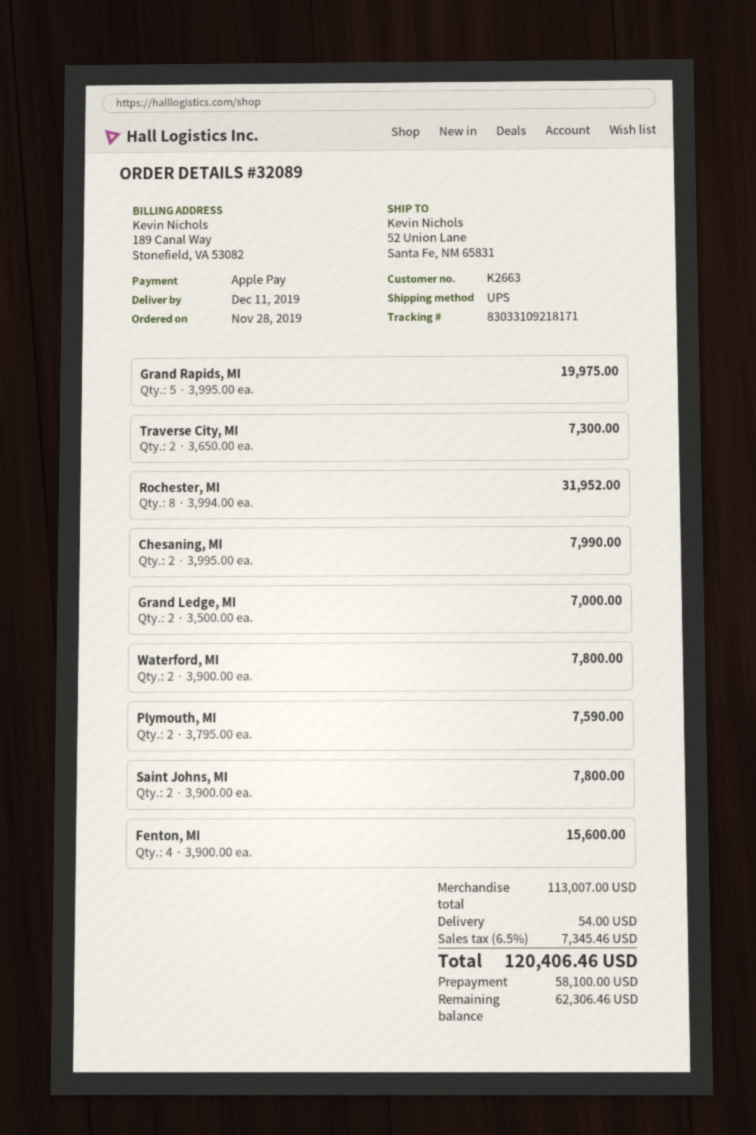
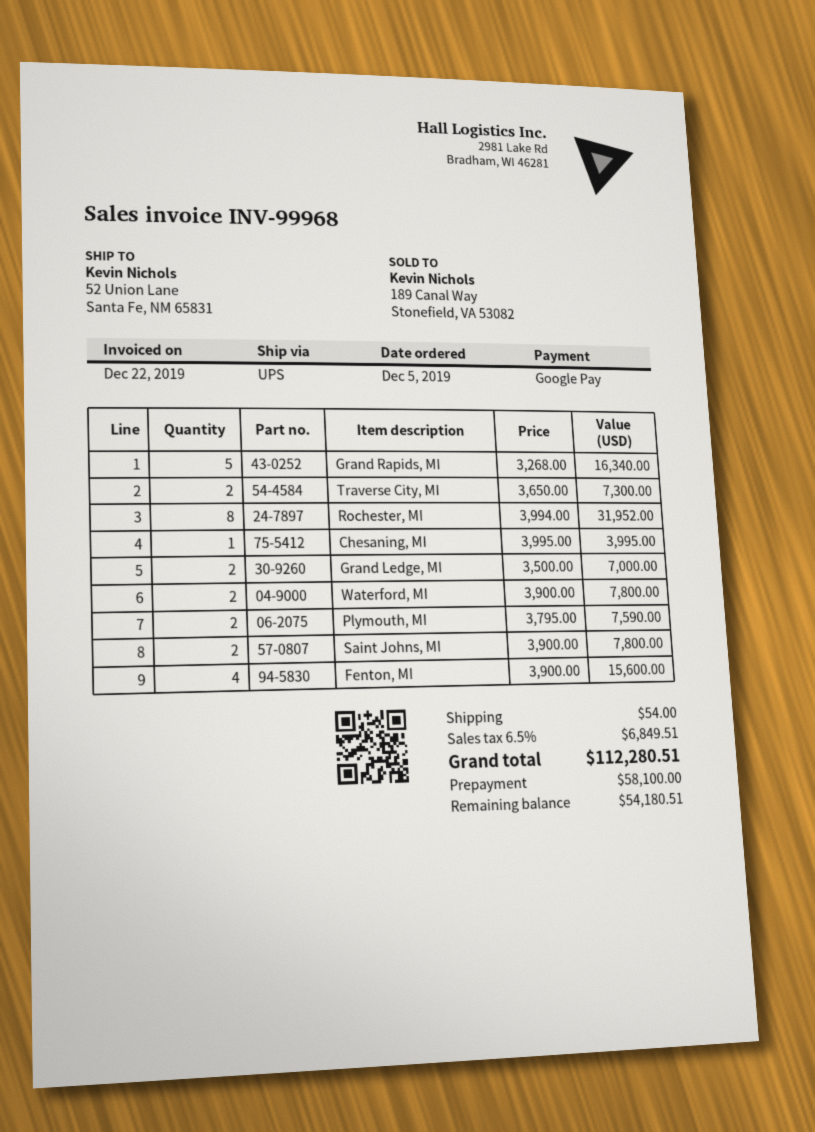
order date: 2019-11-28 -> 2019-12-05
payment method: Apple Pay -> Google Pay
Grand Rapids, MI: 5 x 3995.00 = 19975.00 -> 5 x 3268.00 = 16340.00
Chesaning, MI: 2 x 3995.00 = 7990.00 -> 1 x 3995.00 = 3995.00
tax: 6.5% = 7345.46 -> 6.5% = 6849.51
total: 120406.46 -> 112280.51
balance: 62306.46 -> 54180.51

